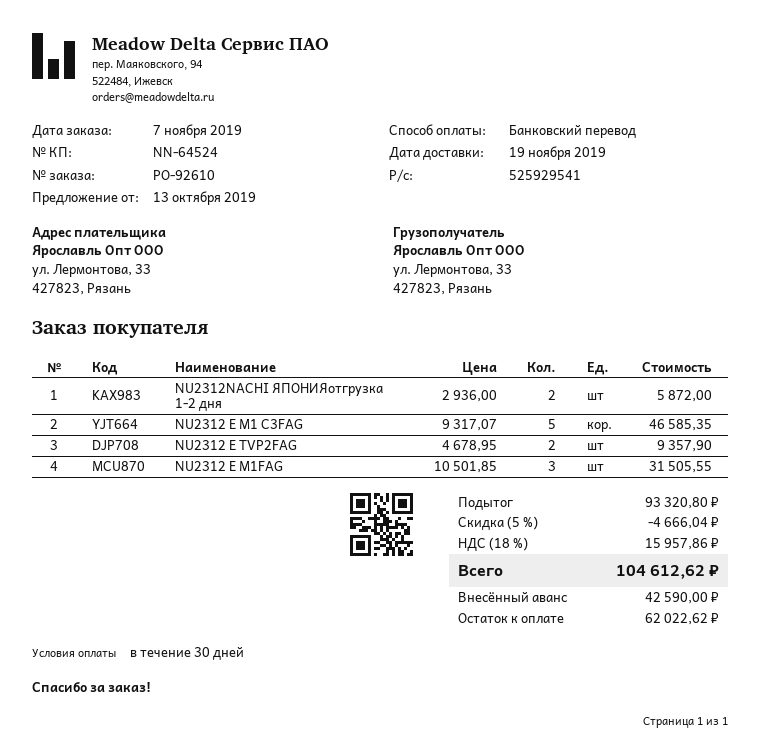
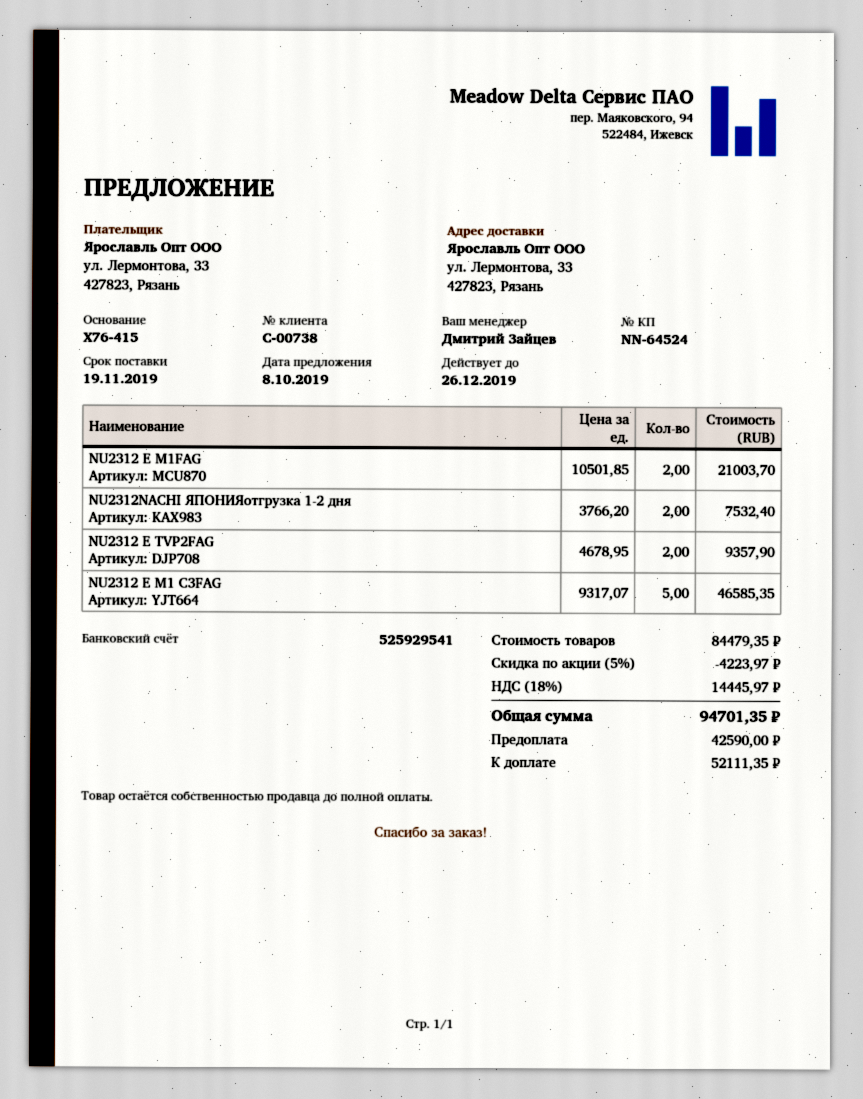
quote date: 2019-10-13 -> 2019-10-08
NU2312NACHI ЯПОНИЯотгрузка 1-2 дня: 2 x 2936.00 = 5872.00 -> 2 x 3766.20 = 7532.40
NU2312 E M1FAG: 3 x 10501.85 = 31505.55 -> 2 x 10501.85 = 21003.70
subtotal: 93320.80 -> 84479.35
discount: 5% = 4666.04 -> 5% = 4223.97
tax: 18% = 15957.86 -> 18% = 14445.97
total: 104612.62 -> 94701.35
balance: 62022.62 -> 52111.35

